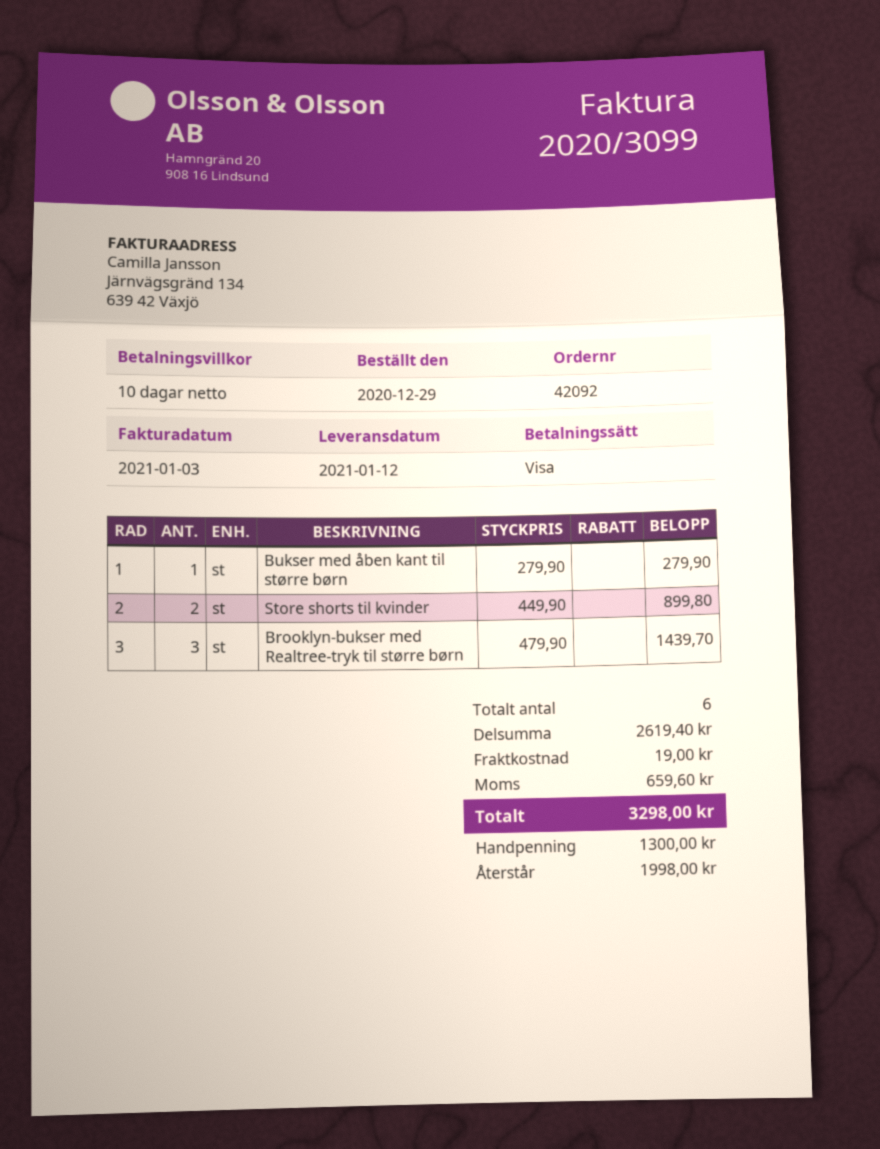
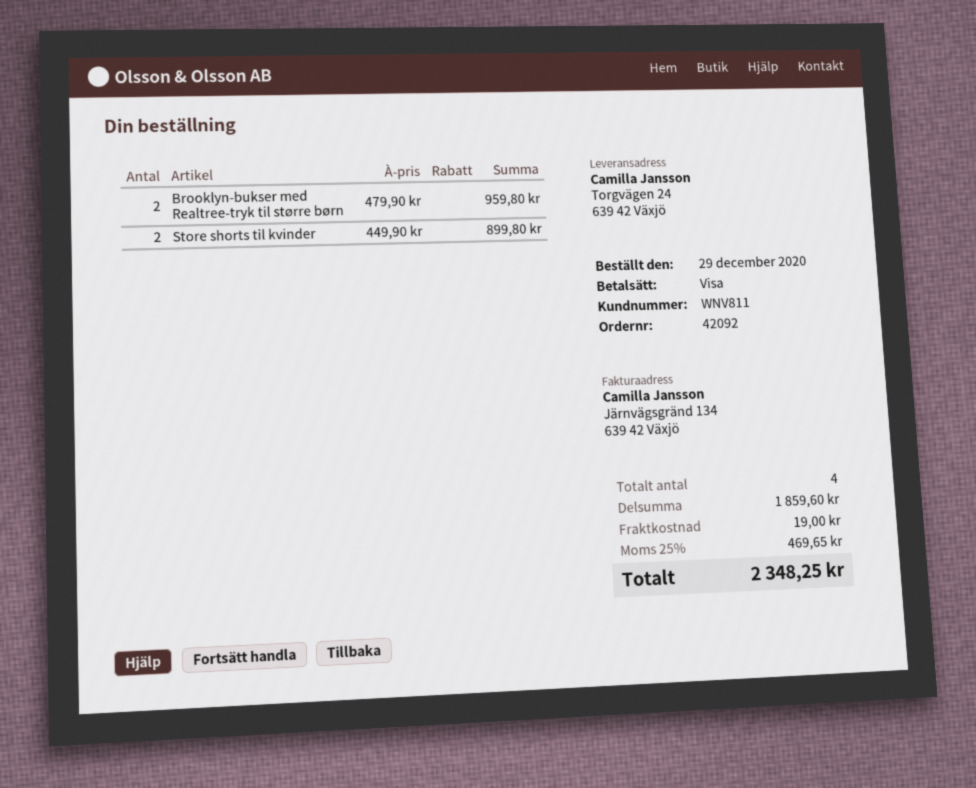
Bukser med åben kant til større børn: 1 x 279.90 = 279.90 -> none
Brooklyn-bukser med Realtree-tryk til større børn: 3 x 479.90 = 1439.70 -> 2 x 479.90 = 959.80
total quantity: 6 -> 4
subtotal: 2619.40 -> 1859.60
tax: 659.60 -> 469.65
total: 3298.00 -> 2348.25

